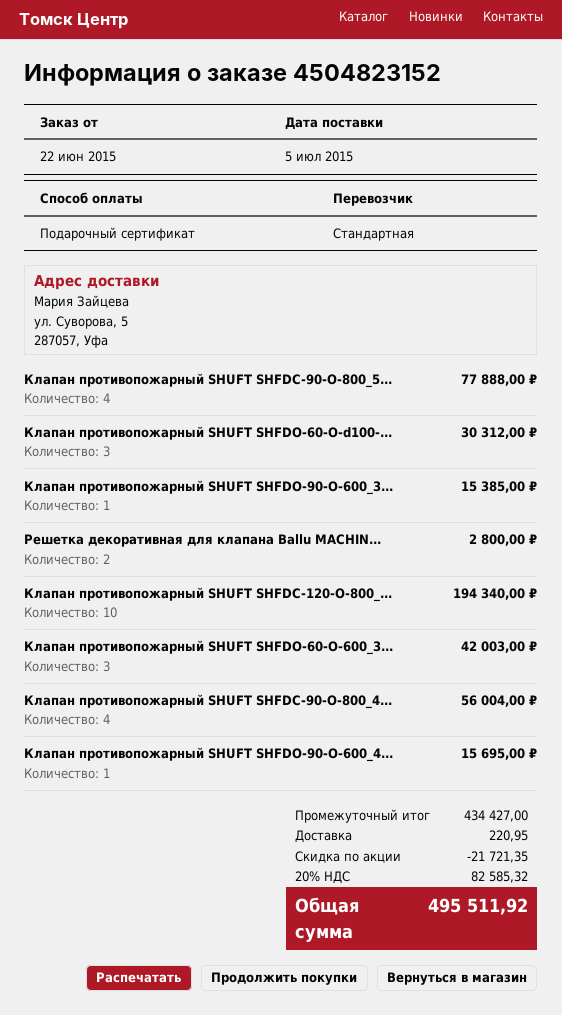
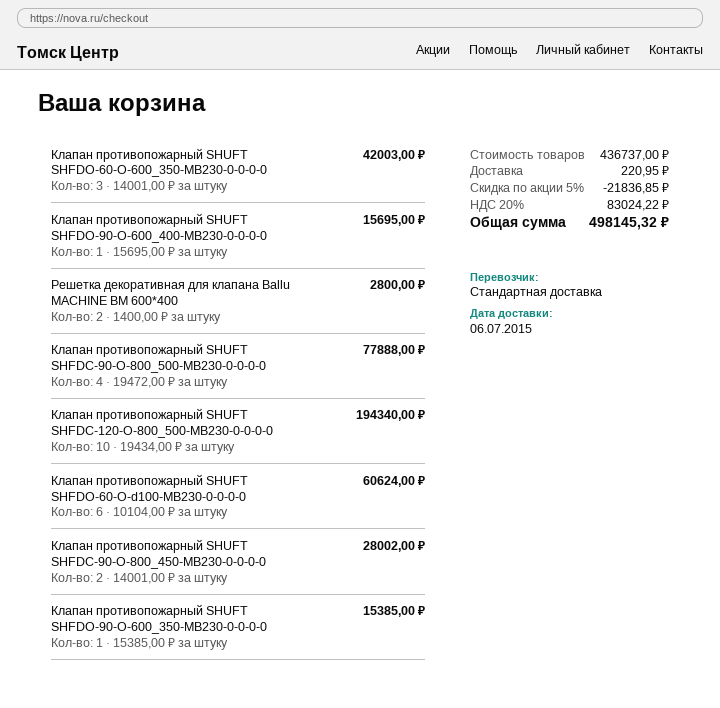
delivery date: 2015-07-05 -> 2015-07-06
Клапан противопожарный SHUFT SHFDO-60-O-d100-...: 3 for 30312.00 -> 6 for 60624.00
Клапан противопожарный SHUFT SHFDC-90-O-800_4...: 4 for 56004.00 -> 2 for 28002.00
subtotal: 434427.00 -> 436737.00
discount: 21721.35 -> 21836.85
tax: 20% = 82585.32 -> 20% = 83024.22
total: 495511.92 -> 498145.32

